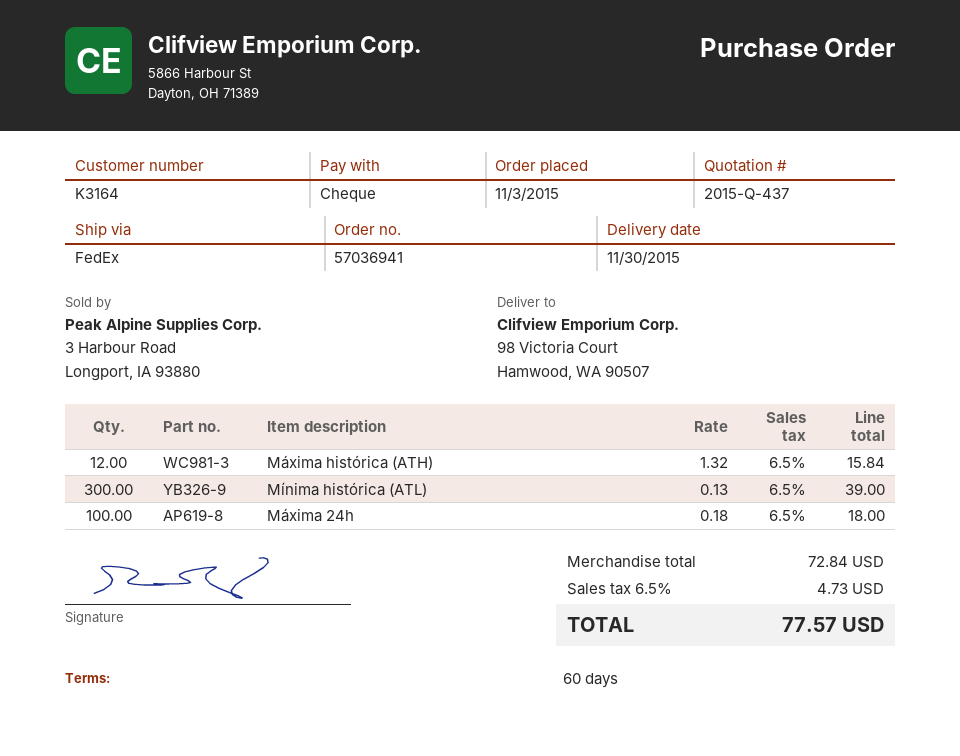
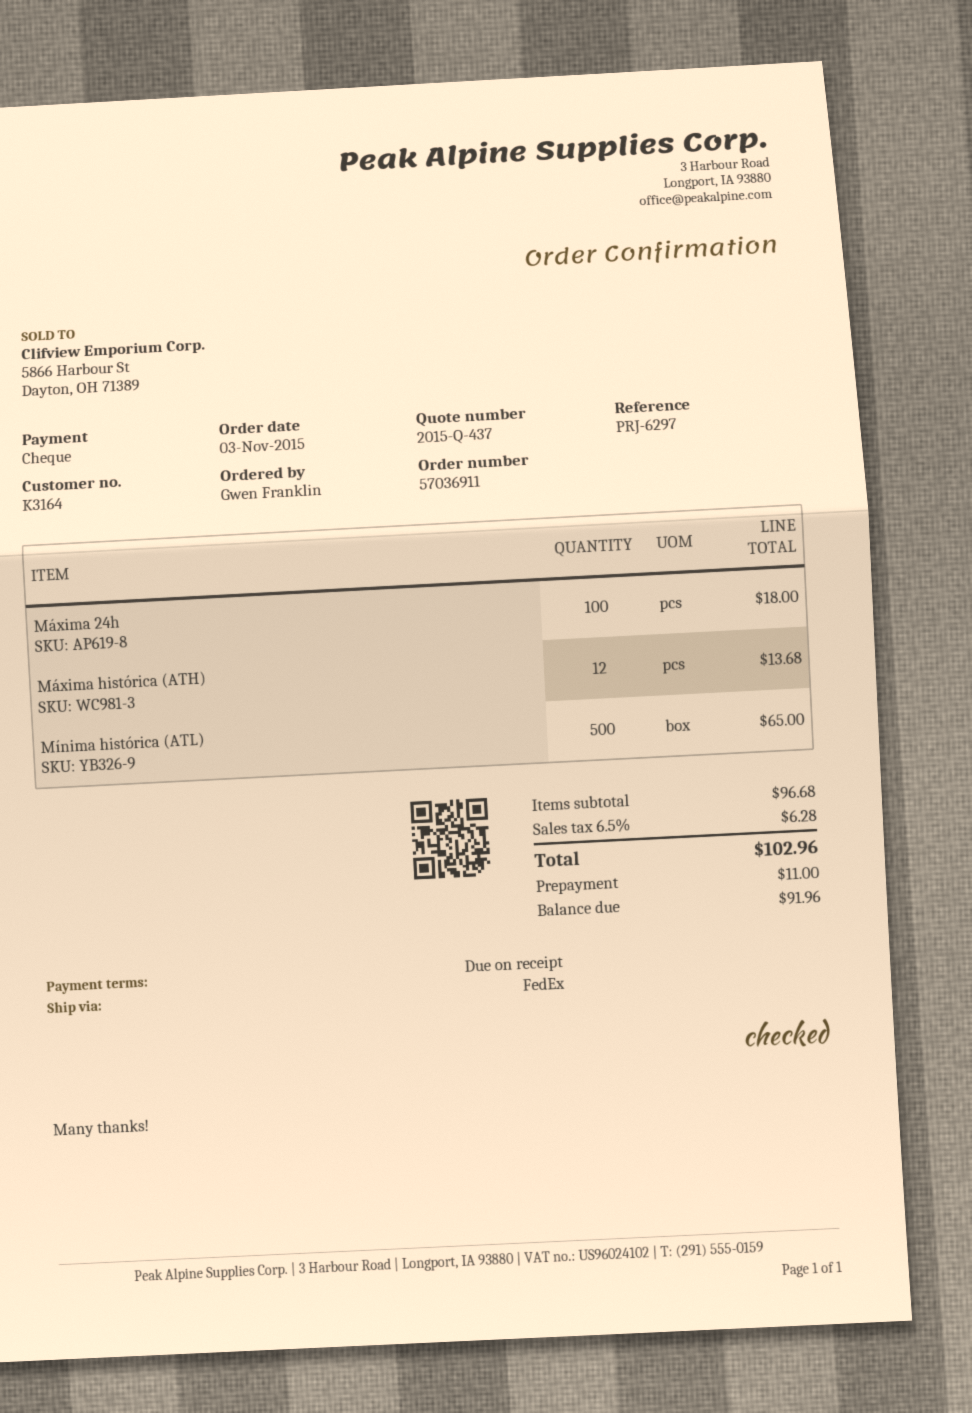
order number: 57036941 -> 57036911
payment terms: 60 days -> on receipt
Máxima histórica (ATH): 12 for 15.84 -> 12 for 13.68
Mínima histórica (ATL): 300 for 39.00 -> 500 for 65.00
subtotal: 72.84 -> 96.68
tax: 6.5% = 4.73 -> 6.5% = 6.28
total: 77.57 -> 102.96

